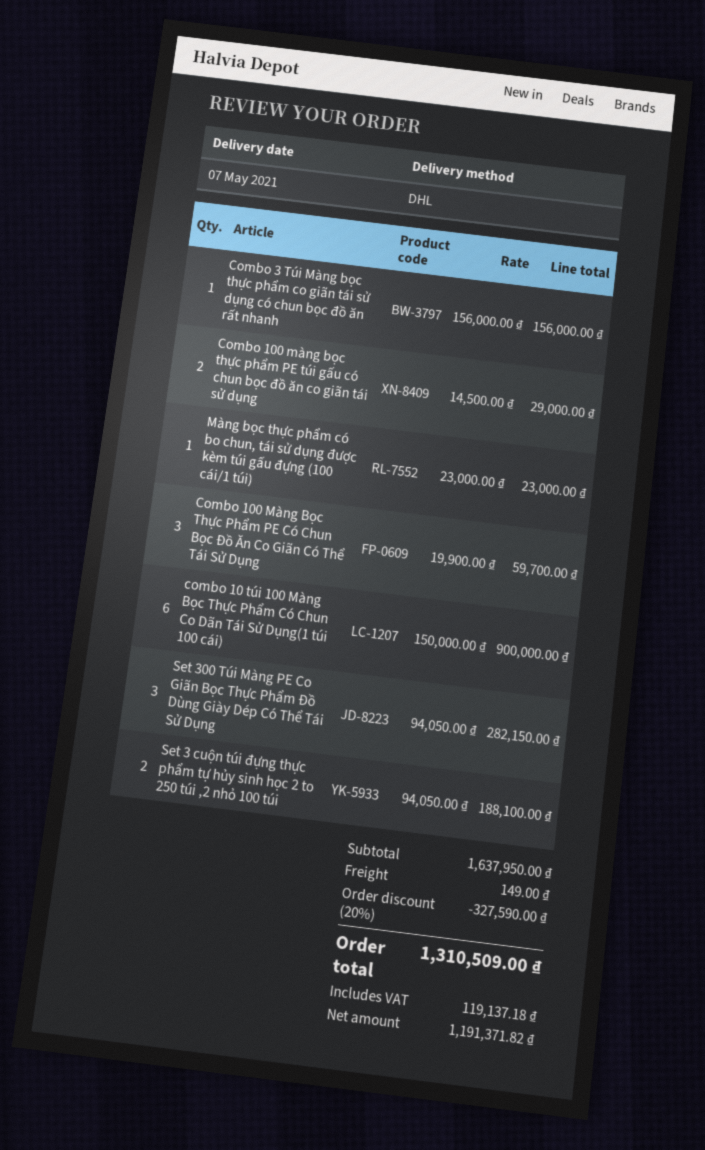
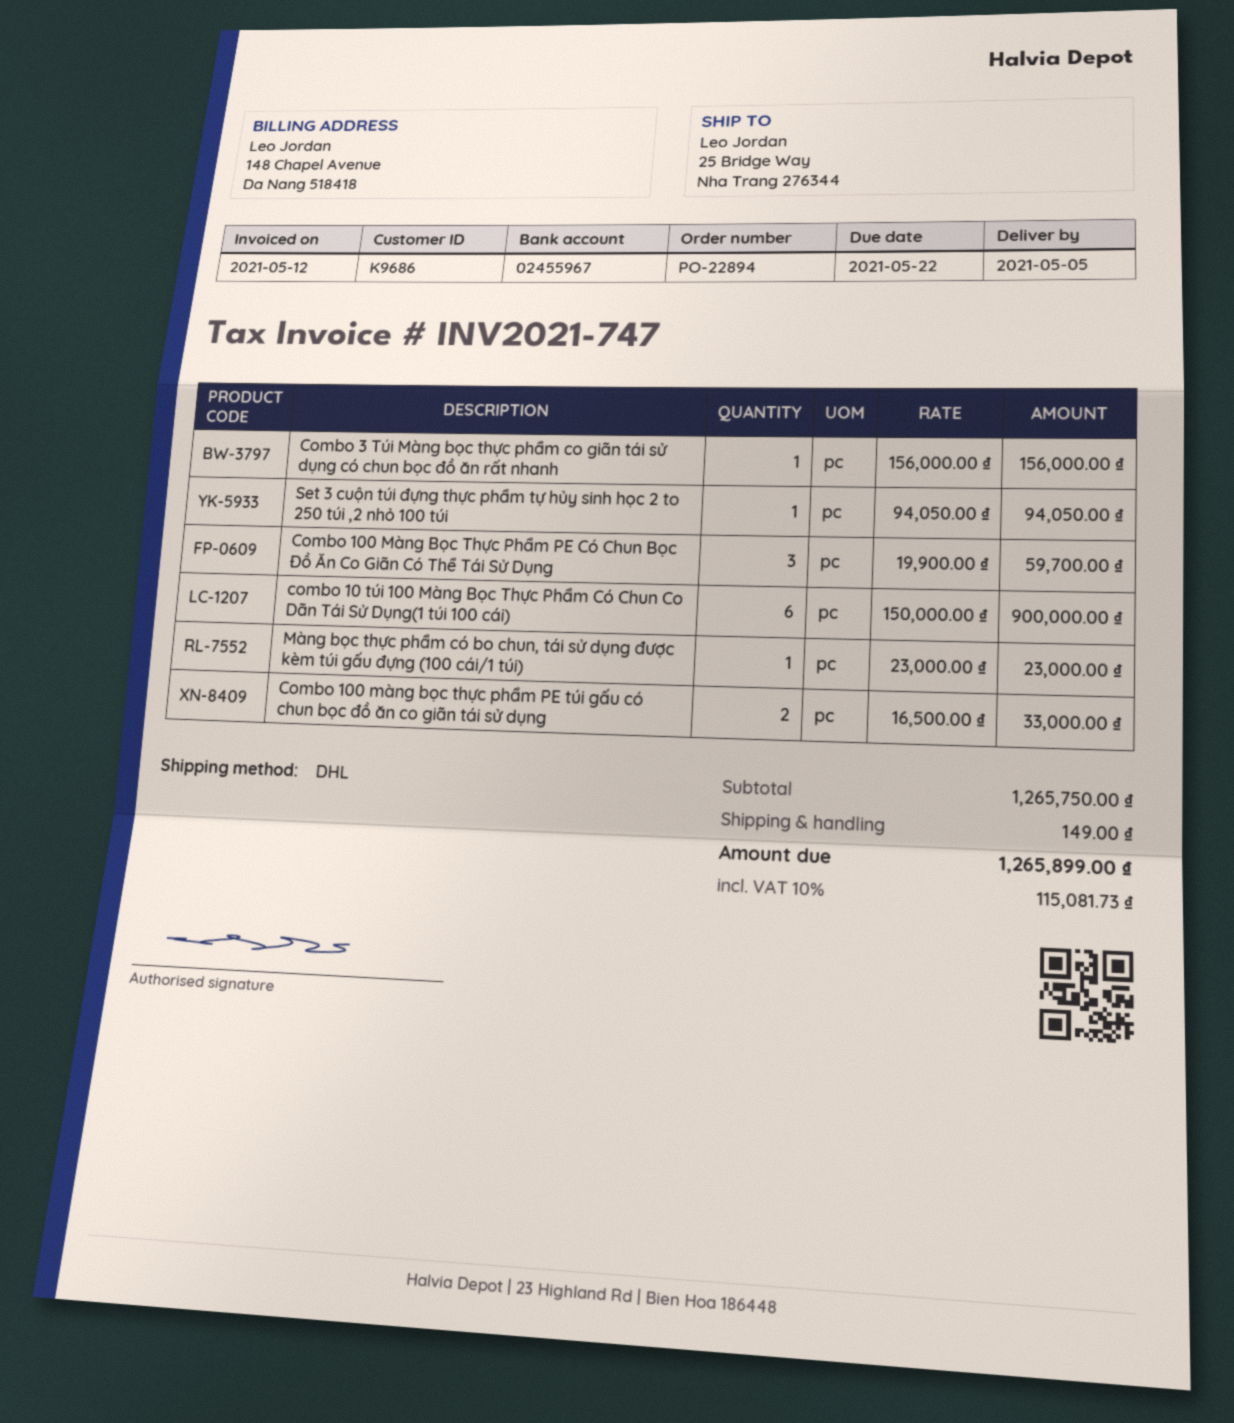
delivery date: 2021-05-07 -> 2021-05-05
Combo 100 màng bọc thực phẩm PE túi gấu có chun bọc đồ ăn co giãn tái sử dụng: 2 x 14500.00 = 29000.00 -> 2 x 16500.00 = 33000.00
Set 300 Túi Màng PE Co Giãn Bọc Thực Phẩm Đồ Dùng Giày Dép Có Thể Tái Sử Dụng: 3 x 94050.00 = 282150.00 -> none
Set 3 cuộn túi đựng thực phẩm tự hủy sinh học 2 to 250 túi ,2 nhỏ 100 túi: 2 x 94050.00 = 188100.00 -> 1 x 94050.00 = 94050.00
subtotal: 1637950.00 -> 1265750.00
discount: 20% = 327590.00 -> none
tax: 119137.18 -> 115081.73
total: 1310509.00 -> 1265899.00

